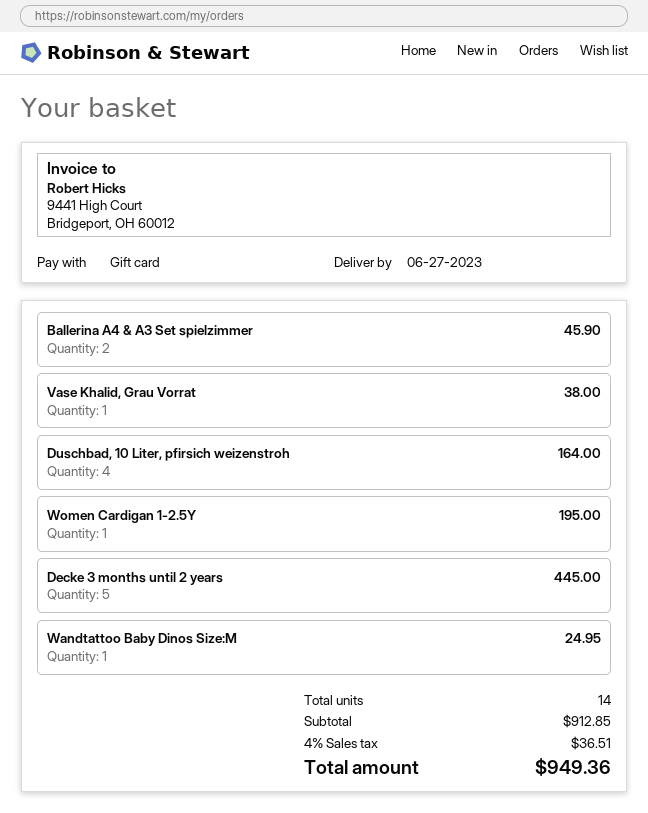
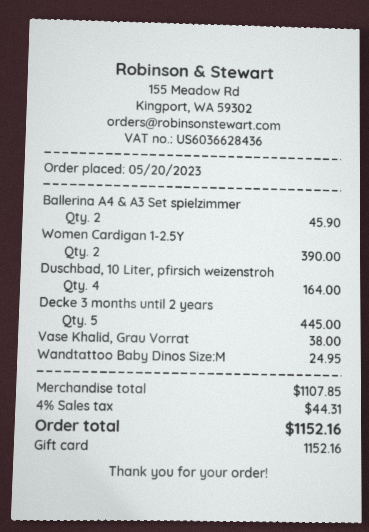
Women Cardigan 1-2.5Y: 1 for 195.00 -> 2 for 390.00
subtotal: 912.85 -> 1107.85
tax: 4% = 36.51 -> 4% = 44.31
total: 949.36 -> 1152.16

